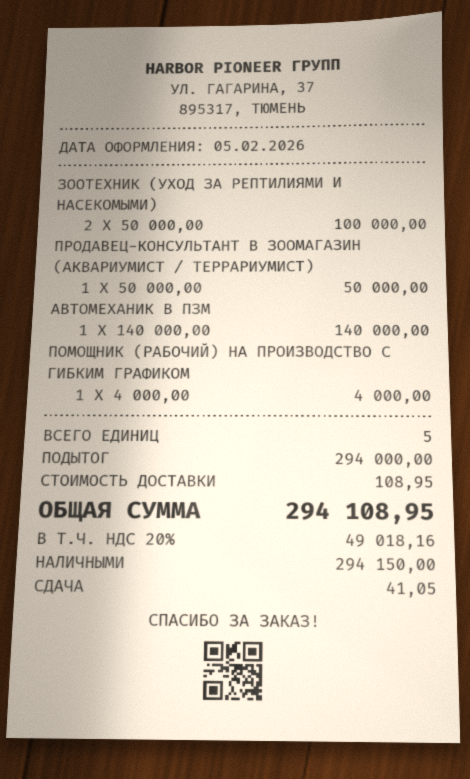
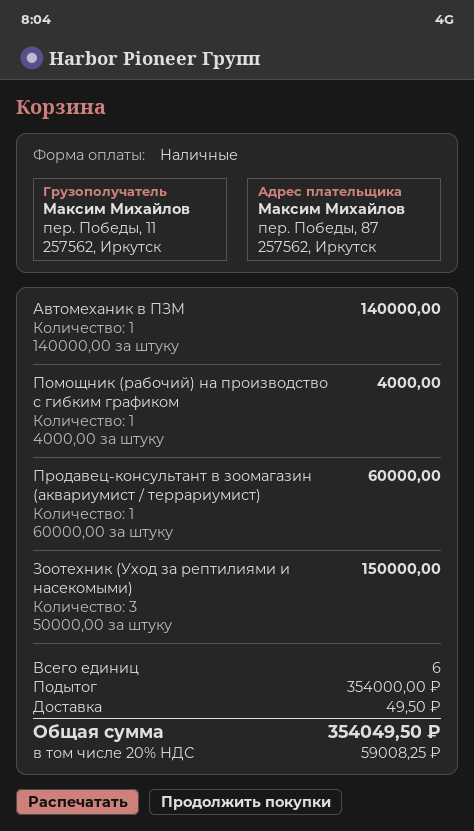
ЗООТЕХНИК (УХОД ЗА РЕПТИЛИЯМИ И НАСЕКОМЫМИ): 2 x 50000.00 = 100000.00 -> 3 x 50000.00 = 150000.00
ПРОДАВЕЦ-КОНСУЛЬТАНТ В ЗООМАГАЗИН (АКВАРИУМИСТ / ТЕРРАРИУМИСТ): 1 x 50000.00 = 50000.00 -> 1 x 60000.00 = 60000.00
total quantity: 5 -> 6
subtotal: 294000.00 -> 354000.00
shipping: 108.95 -> 49.50
tax: 20% = 49018.16 -> 20% = 59008.25
total: 294108.95 -> 354049.50

